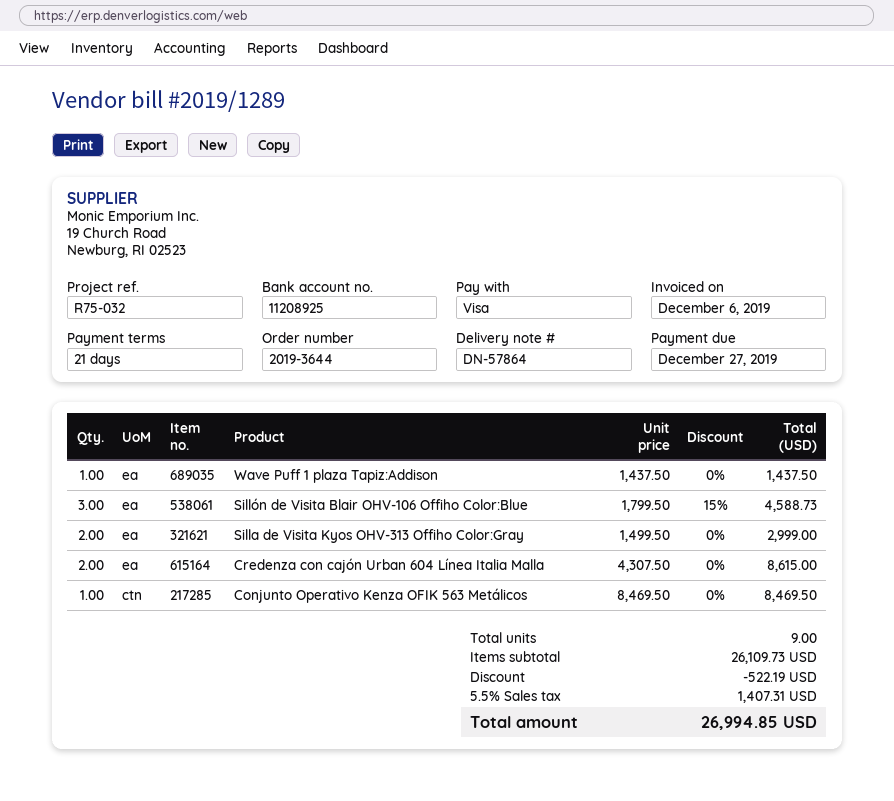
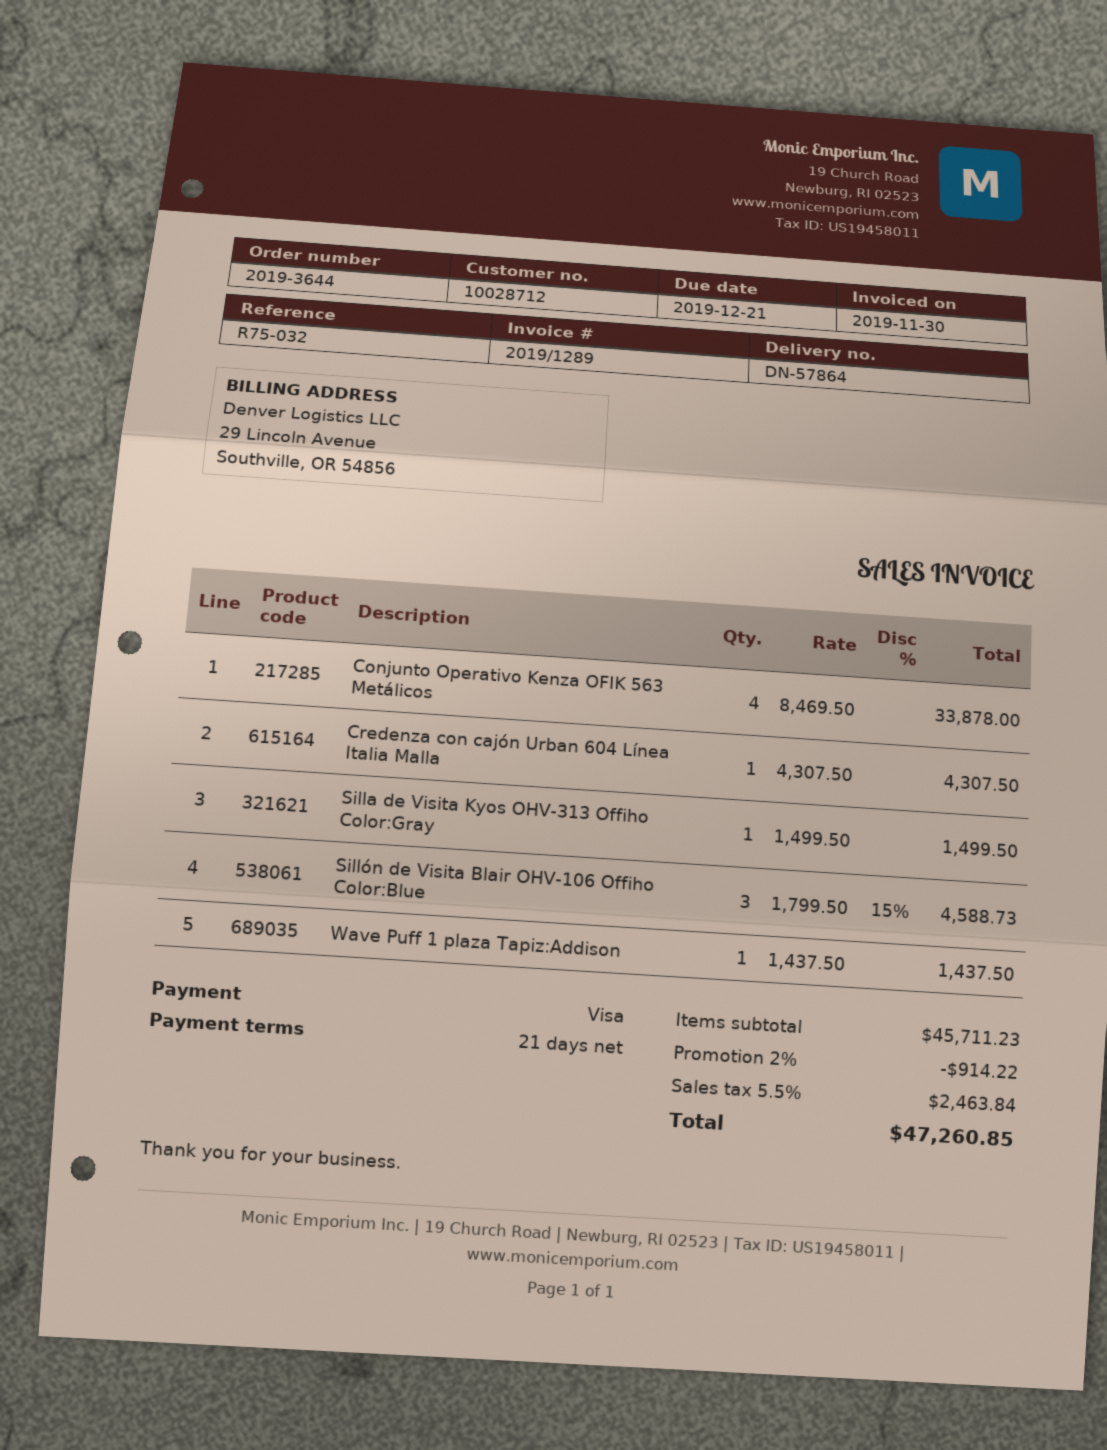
invoice date: 2019-12-06 -> 2019-11-30
due date: 2019-12-27 -> 2019-12-21
Silla de Visita Kyos OHV-313 Offiho Color:Gray: 2 x 1499.50 = 2999.00 -> 1 x 1499.50 = 1499.50
Credenza con cajón Urban 604 Línea Italia Malla: 2 x 4307.50 = 8615.00 -> 1 x 4307.50 = 4307.50
Conjunto Operativo Kenza OFIK 563 Metálicos: 1 x 8469.50 = 8469.50 -> 4 x 8469.50 = 33878.00
subtotal: 26109.73 -> 45711.23
discount: 522.19 -> 914.22
tax: 5.5% = 1407.31 -> 5.5% = 2463.84
total: 26994.85 -> 47260.85

